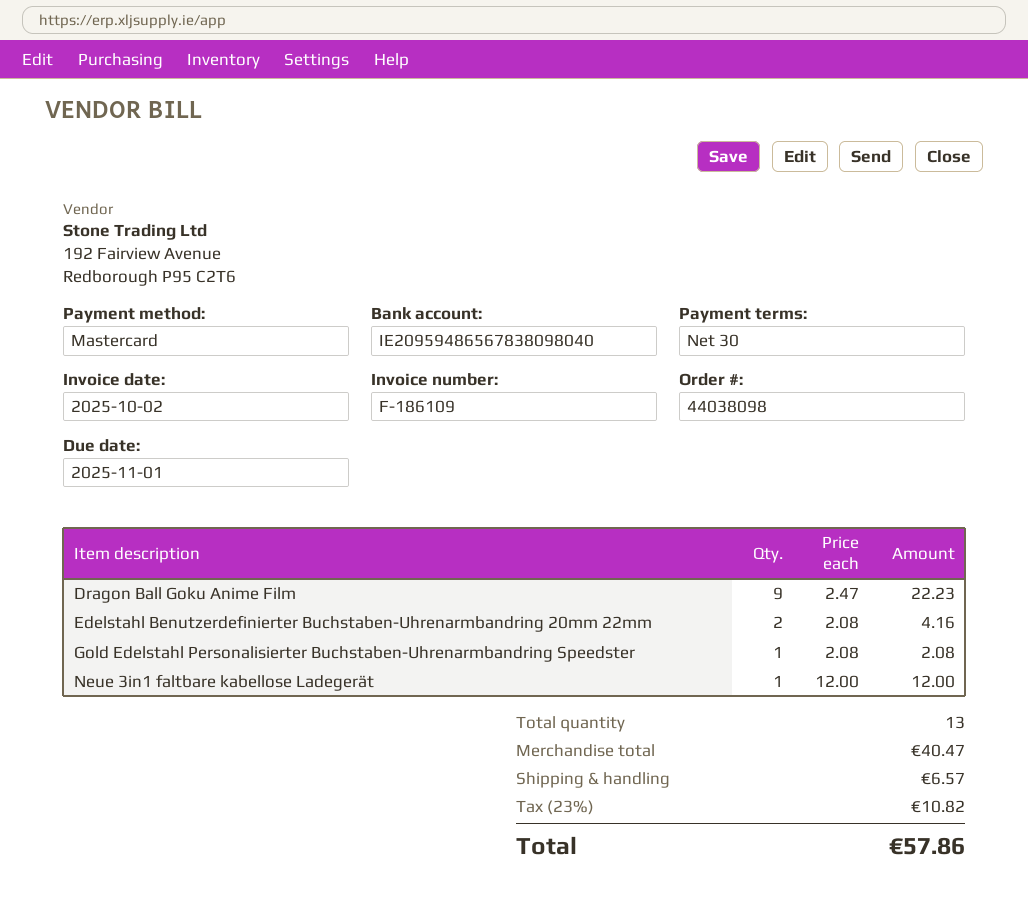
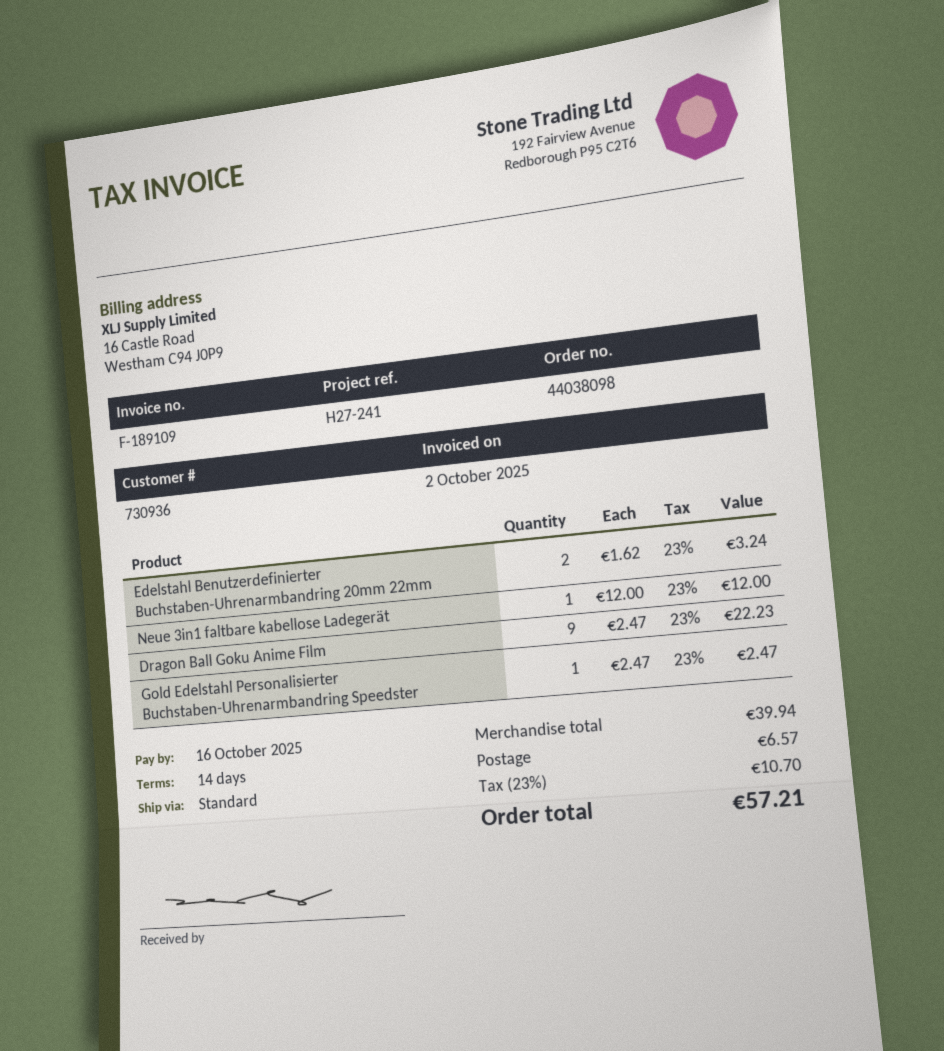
invoice number: F-186109 -> F-189109
payment terms: 30 days -> 14 days
due date: 2025-11-01 -> 2025-10-16
Edelstahl Benutzerdefinierter Buchstaben-Uhrenarmbandring 20mm 22mm: 2 x 2.08 = 4.16 -> 2 x 1.62 = 3.24
Gold Edelstahl Personalisierter Buchstaben-Uhrenarmbandring Speedster: 1 x 2.08 = 2.08 -> 1 x 2.47 = 2.47
subtotal: 40.47 -> 39.94
tax: 23% = 10.82 -> 23% = 10.70
total: 57.86 -> 57.21

